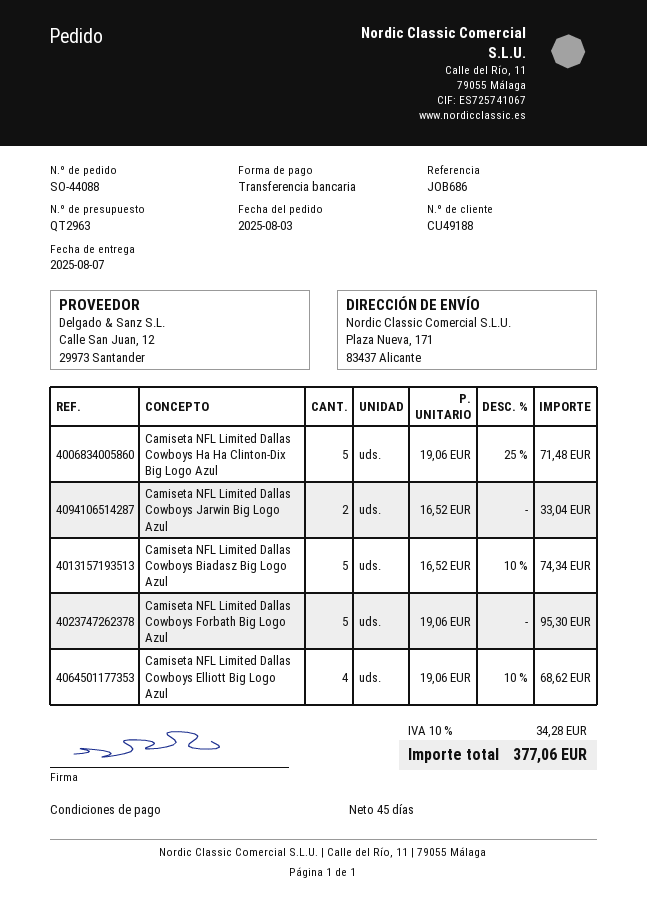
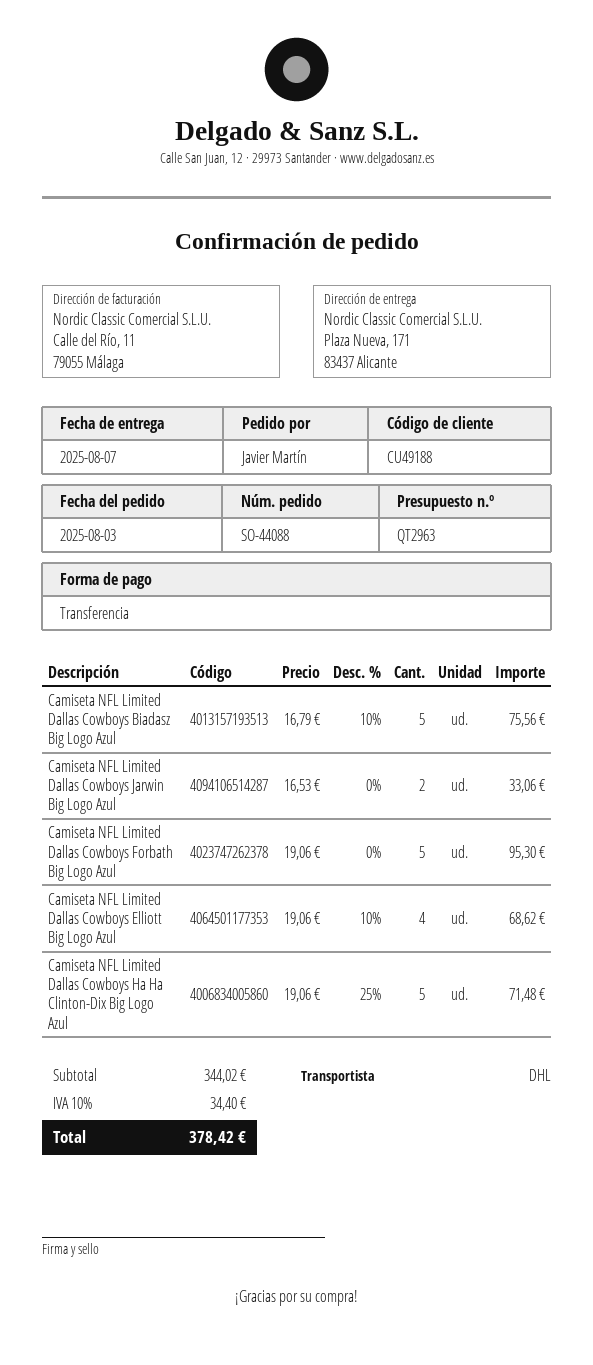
Camiseta NFL Limited Dallas Cowboys Jarwin Big Logo Azul: 2 x 16.52 = 33.04 -> 2 x 16.53 = 33.06
Camiseta NFL Limited Dallas Cowboys Biadasz Big Logo Azul: 5 x 16.52 - 10% = 74.34 -> 5 x 16.79 - 10% = 75.56
tax: 10% = 34.28 -> 10% = 34.40
total: 377.06 -> 378.42

